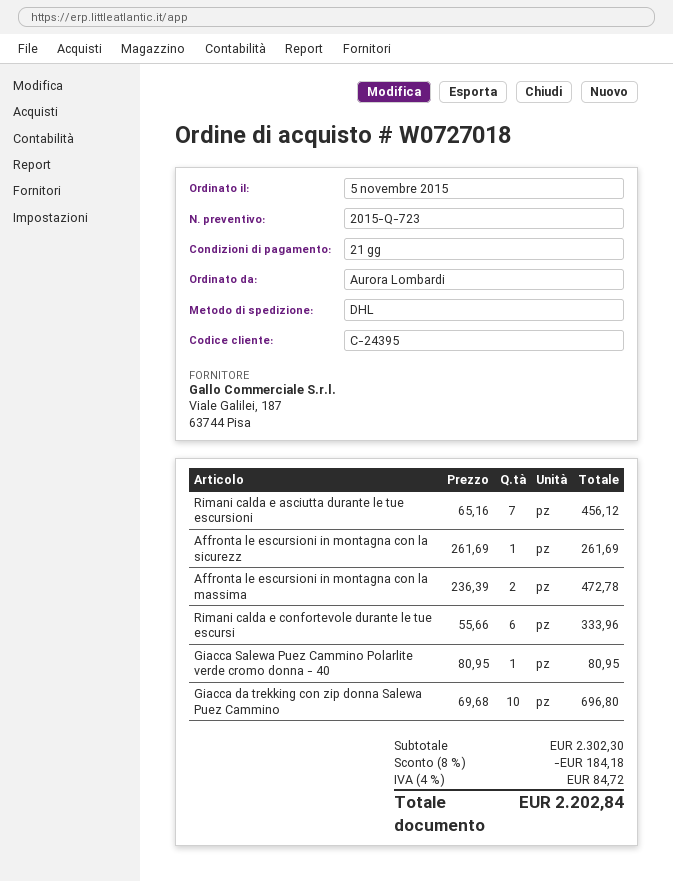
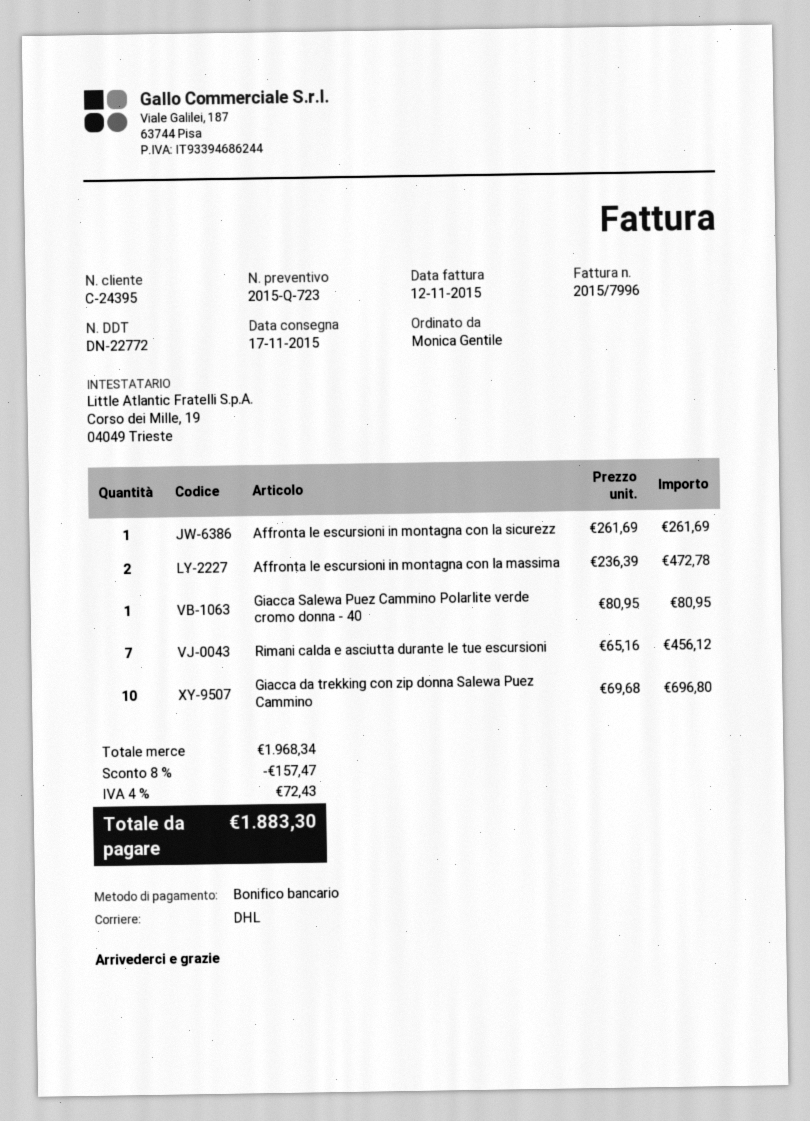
ordered by: Aurora Lombardi -> Monica Gentile
Rimani calda e confortevole durante le tue escursi: 6 x 55.66 = 333.96 -> none
subtotal: 2302.30 -> 1968.34
discount: 8% = 184.18 -> 8% = 157.47
tax: 4% = 84.72 -> 4% = 72.43
total: 2202.84 -> 1883.30

